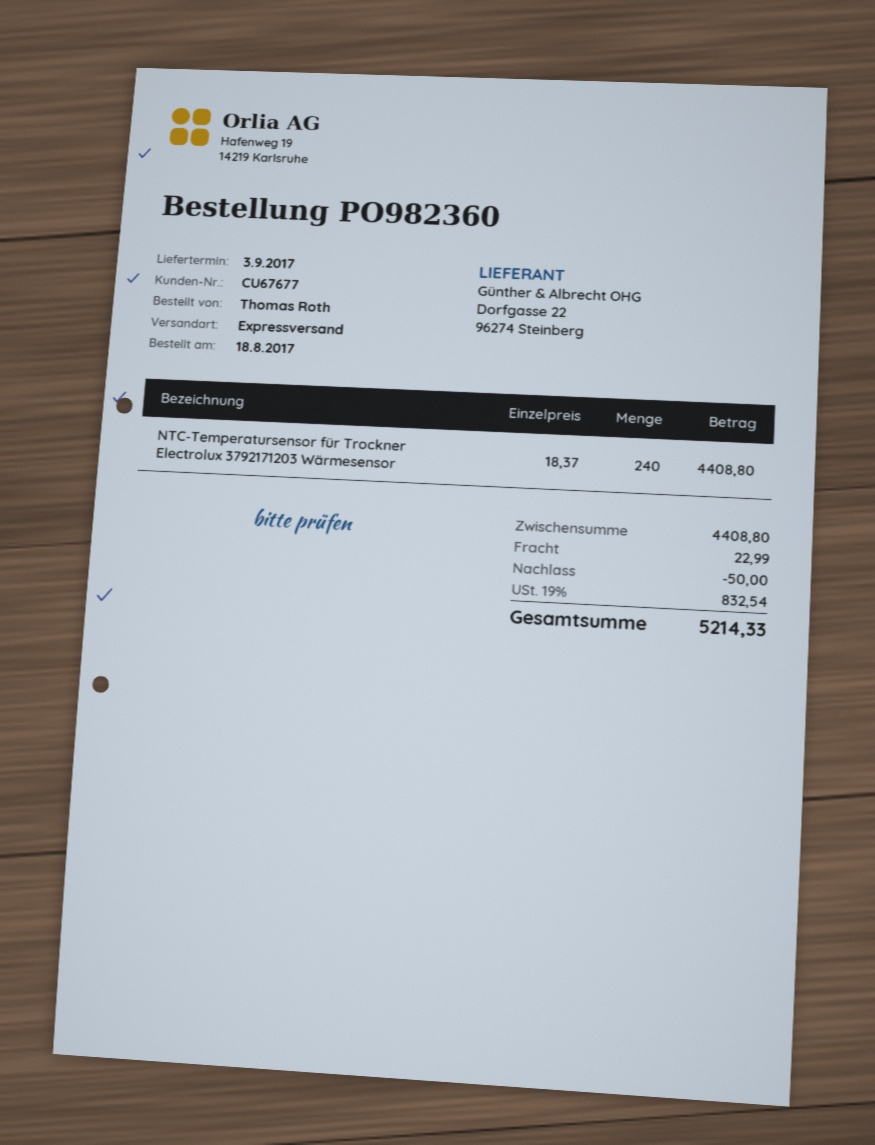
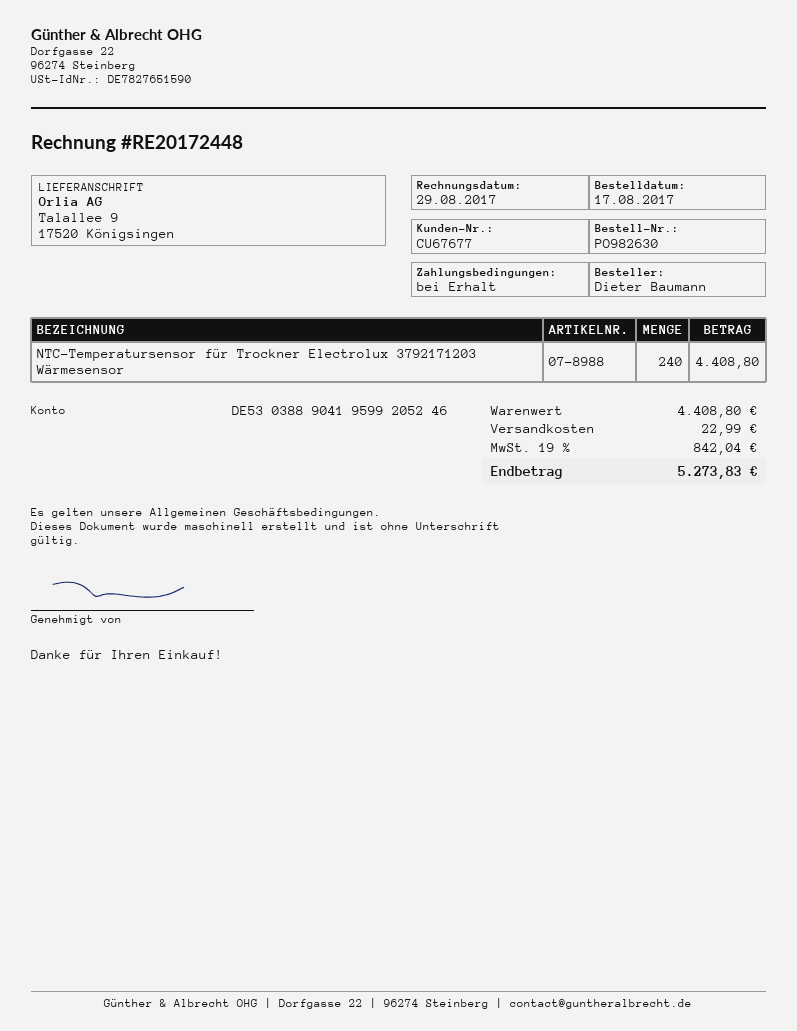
order number: PO982360 -> PO982630
order date: 2017-08-18 -> 2017-08-17
ordered by: Thomas Roth -> Dieter Baumann
discount: 50.00 -> none
tax: 19% = 832.54 -> 19% = 842.04
total: 5214.33 -> 5273.83

